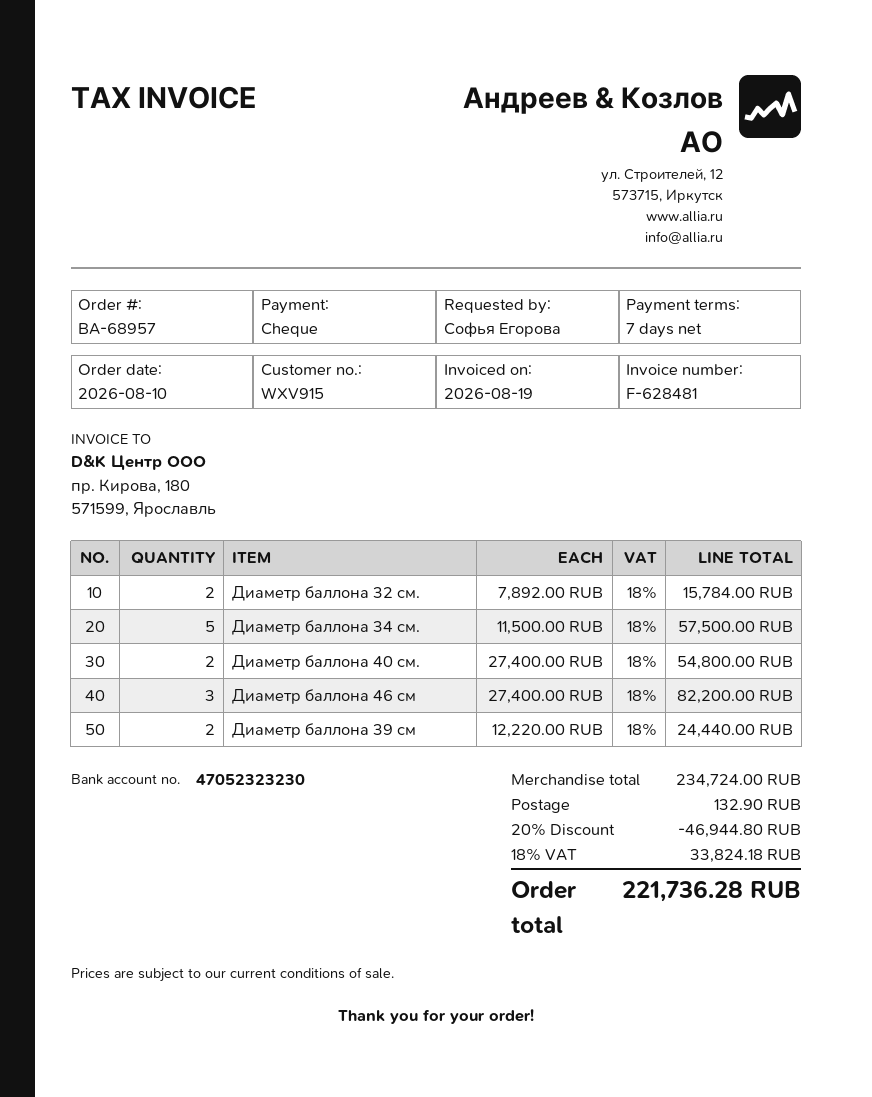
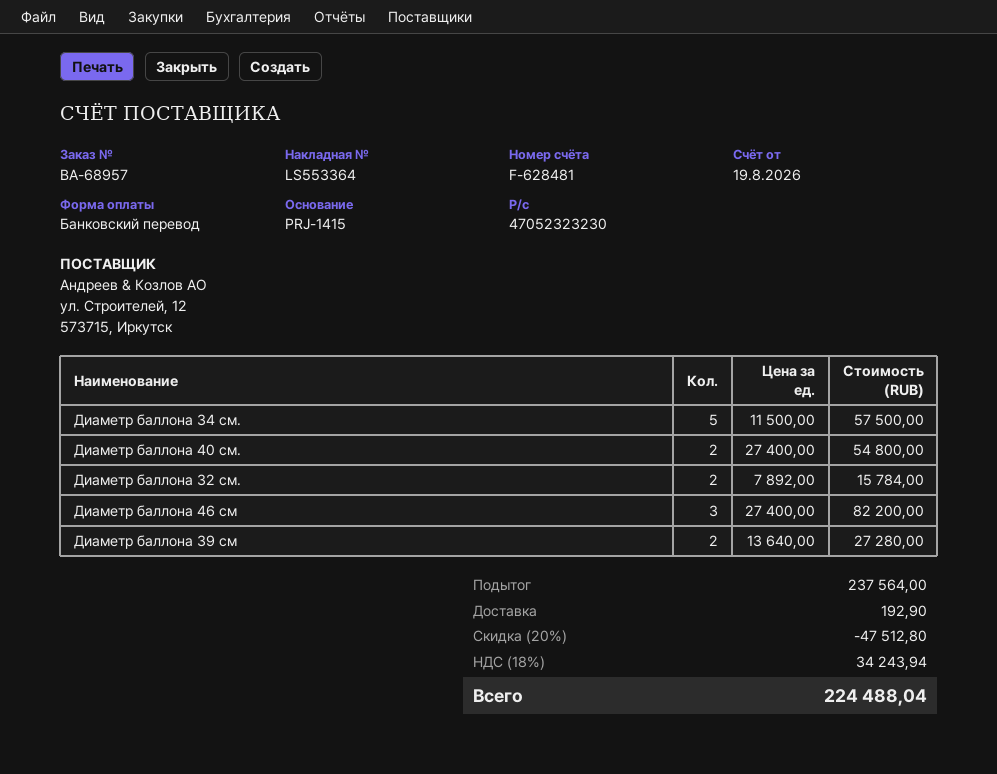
payment method: cheque -> bank transfer
Диаметр баллона 39 см: 2 x 12220.00 = 24440.00 -> 2 x 13640.00 = 27280.00
subtotal: 234724.00 -> 237564.00
discount: 20% = 46944.80 -> 20% = 47512.80
shipping: 132.90 -> 192.90
tax: 18% = 33824.18 -> 18% = 34243.94
total: 221736.28 -> 224488.04

